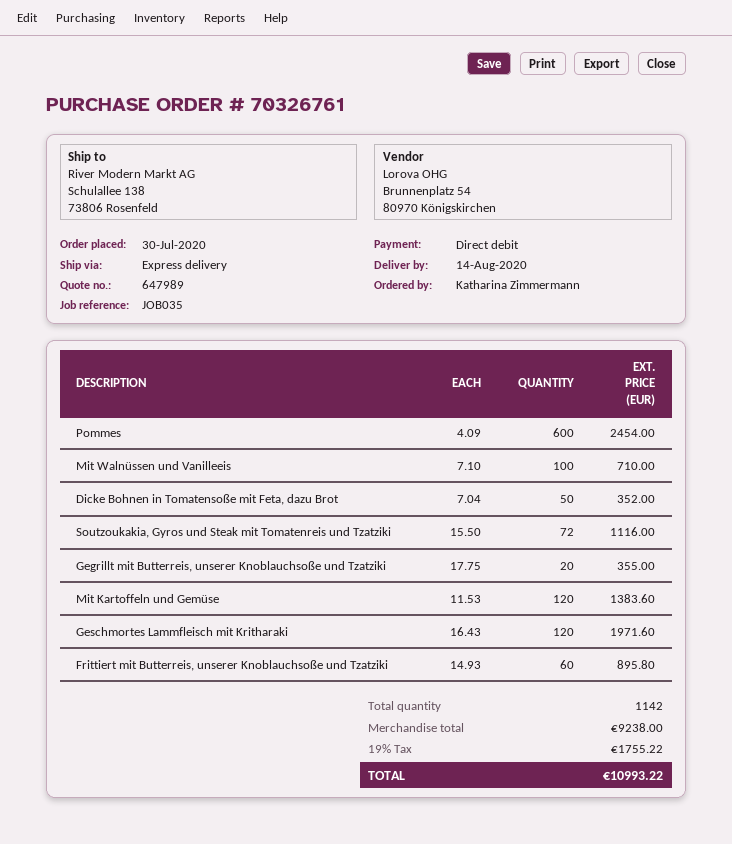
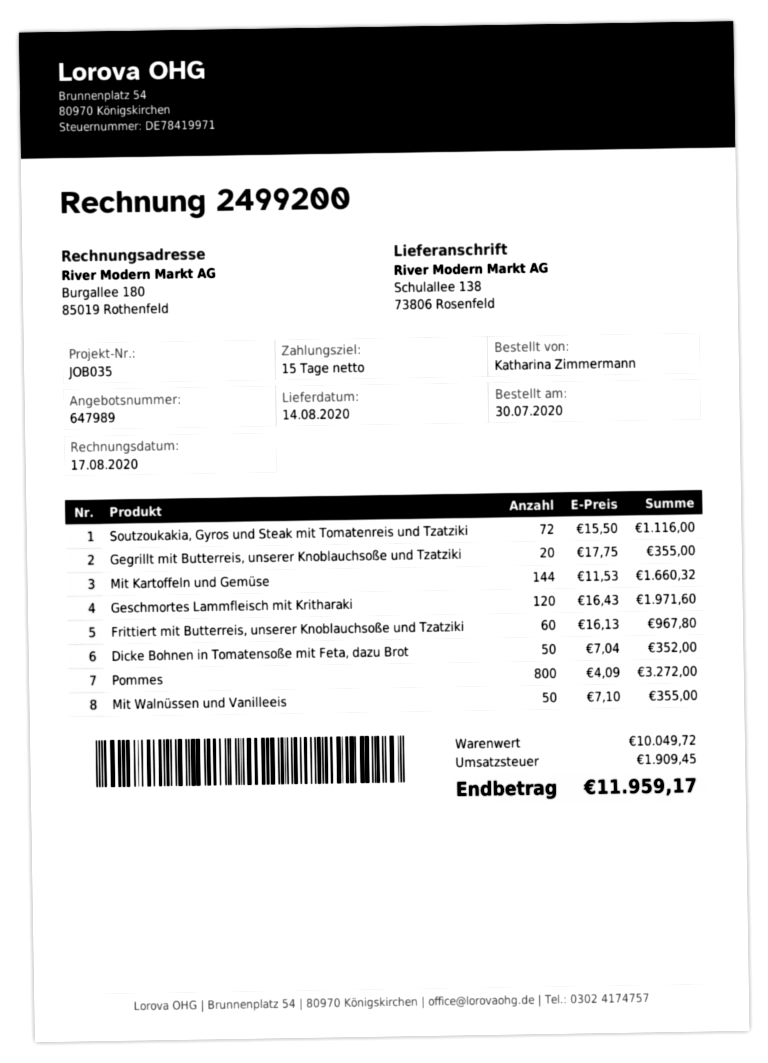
Pommes: 600 x 4.09 = 2454.00 -> 800 x 4.09 = 3272.00
Mit Walnüssen und Vanilleeis: 100 x 7.10 = 710.00 -> 50 x 7.10 = 355.00
Mit Kartoffeln und Gemüse: 120 x 11.53 = 1383.60 -> 144 x 11.53 = 1660.32
Frittiert mit Butterreis, unserer Knoblauchsoße und Tzatziki: 60 x 14.93 = 895.80 -> 60 x 16.13 = 967.80
subtotal: 9238.00 -> 10049.72
tax: 1755.22 -> 1909.45
total: 10993.22 -> 11959.17

